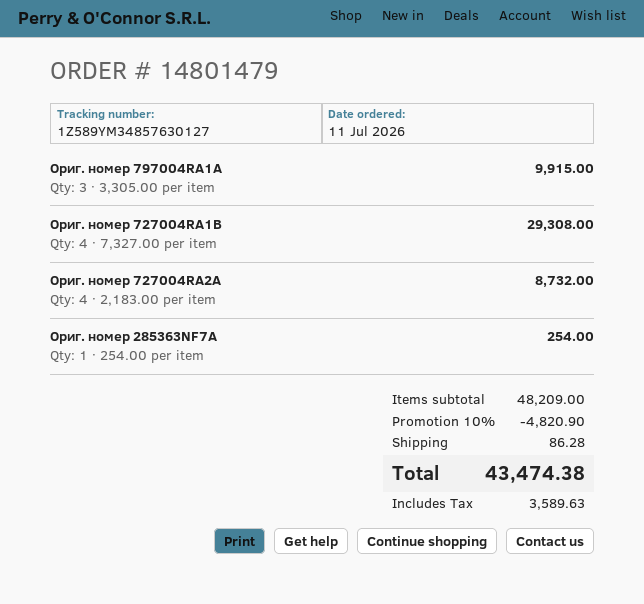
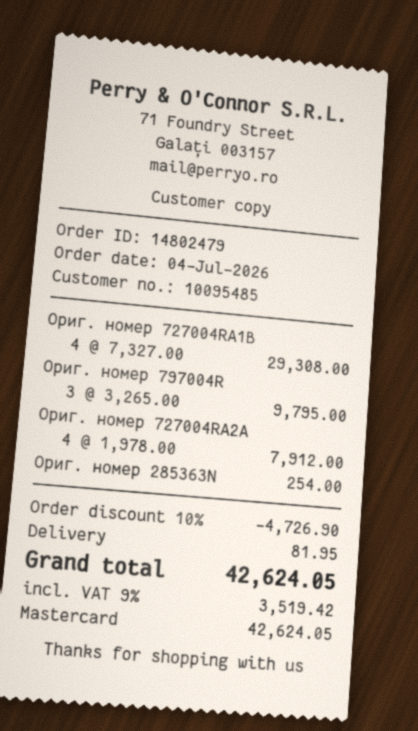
order number: 14801479 -> 14802479
order date: 2026-07-11 -> 2026-07-04
Ориг. номер 797004RA1A: 3 x 3305.00 = 9915.00 -> 3 x 3265.00 = 9795.00
Ориг. номер 727004RA2A: 4 x 2183.00 = 8732.00 -> 4 x 1978.00 = 7912.00
discount: 10% = 4820.90 -> 10% = 4726.90
shipping: 86.28 -> 81.95
tax: 3589.63 -> 3519.42
total: 43474.38 -> 42624.05

